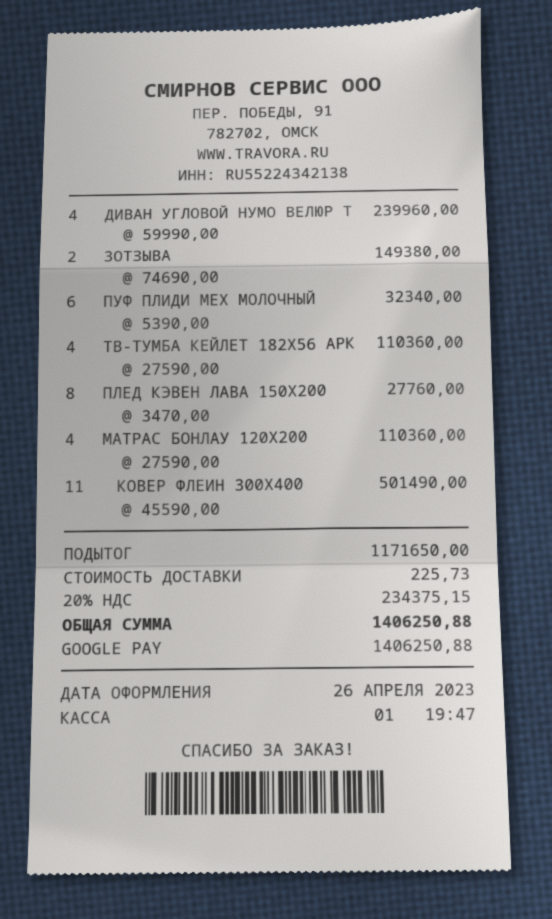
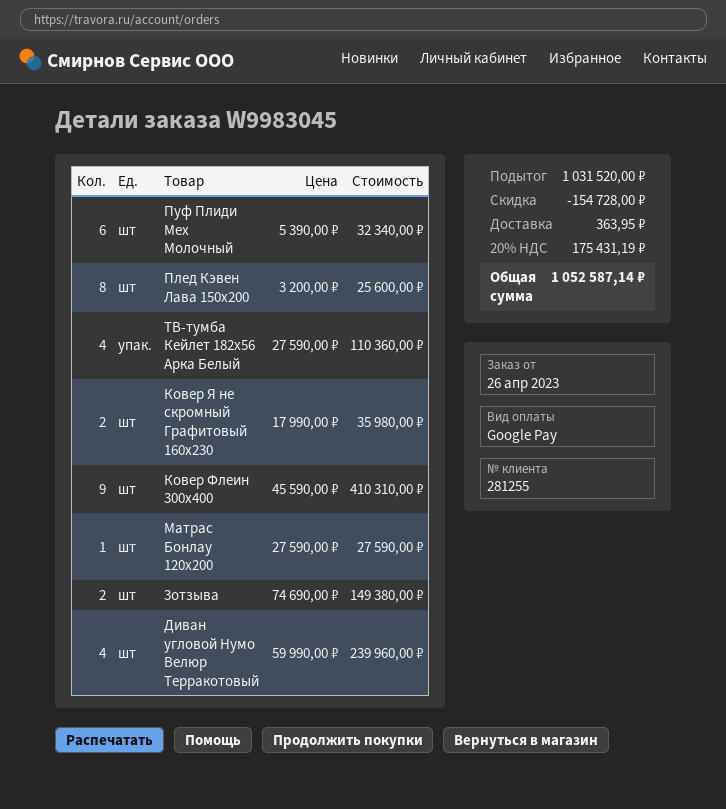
ПЛЕД КЭВЕН ЛАВА 150X200: 8 x 3470.00 = 27760.00 -> 8 x 3200.00 = 25600.00
МАТРАС БОНЛАУ 120X200: 4 x 27590.00 = 110360.00 -> 1 x 27590.00 = 27590.00
КОВЕР ФЛЕИН 300X400: 11 x 45590.00 = 501490.00 -> 9 x 45590.00 = 410310.00
Ковер Я не скромный Графитовый 160x230: none -> 2 x 17990.00 = 35980.00
subtotal: 1171650.00 -> 1031520.00
discount: none -> 154728.00
shipping: 225.73 -> 363.95
tax: 20% = 234375.15 -> 20% = 175431.19
total: 1406250.88 -> 1052587.14

